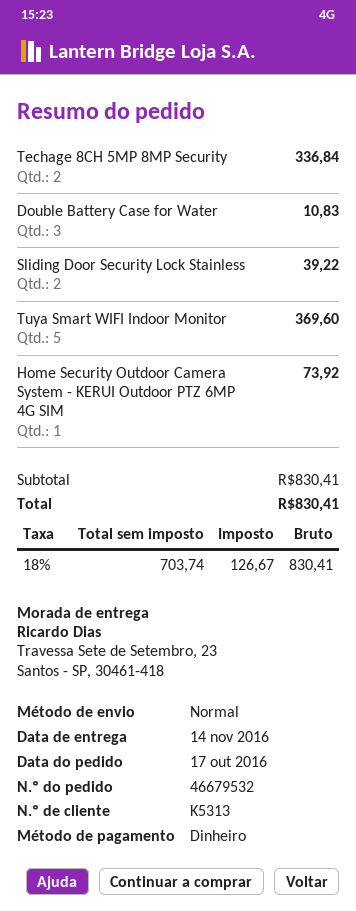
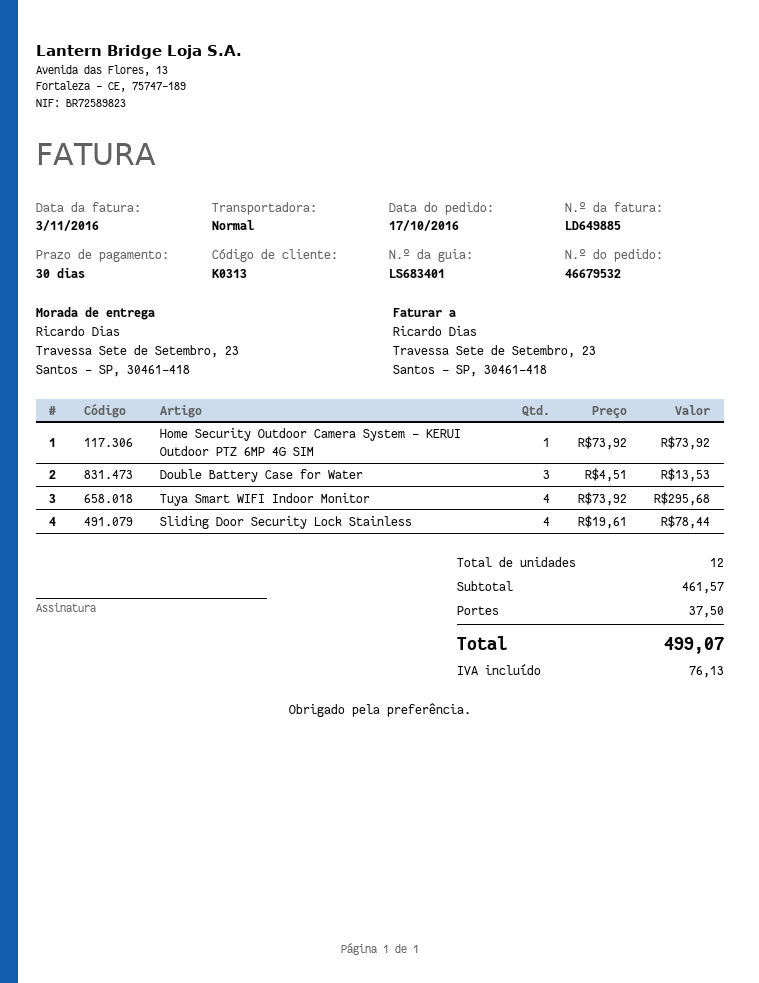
customer number: K5313 -> K0313
Techage 8CH 5MP 8MP Security: 2 for 336.84 -> none
Double Battery Case for Water: 3 for 10.83 -> 3 for 13.53
Sliding Door Security Lock Stainless: 2 for 39.22 -> 4 for 78.44
Tuya Smart WIFI Indoor Monitor: 5 for 369.60 -> 4 for 295.68
subtotal: 830.41 -> 461.57
shipping: none -> 37.50
tax: 126.67 -> 76.13
total: 830.41 -> 499.07

